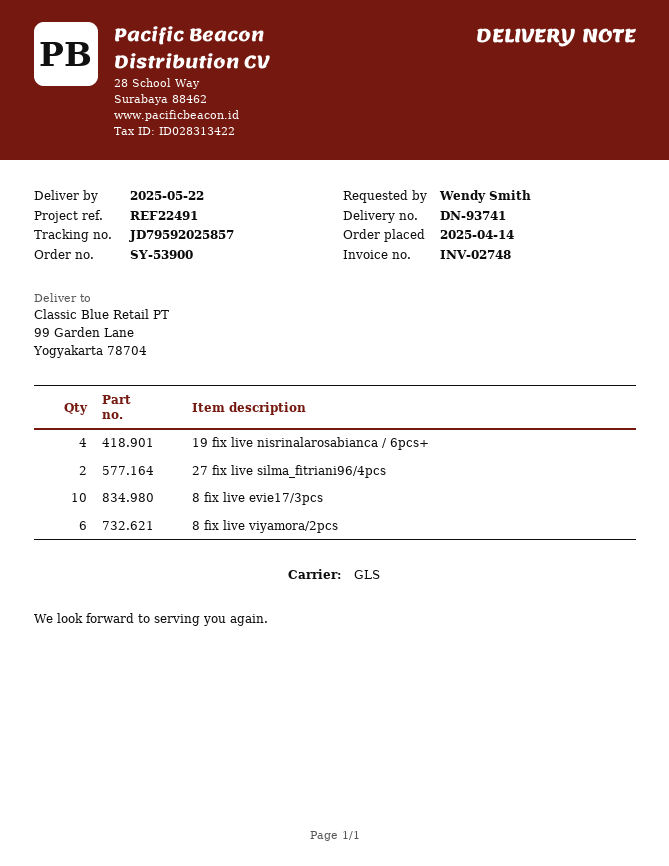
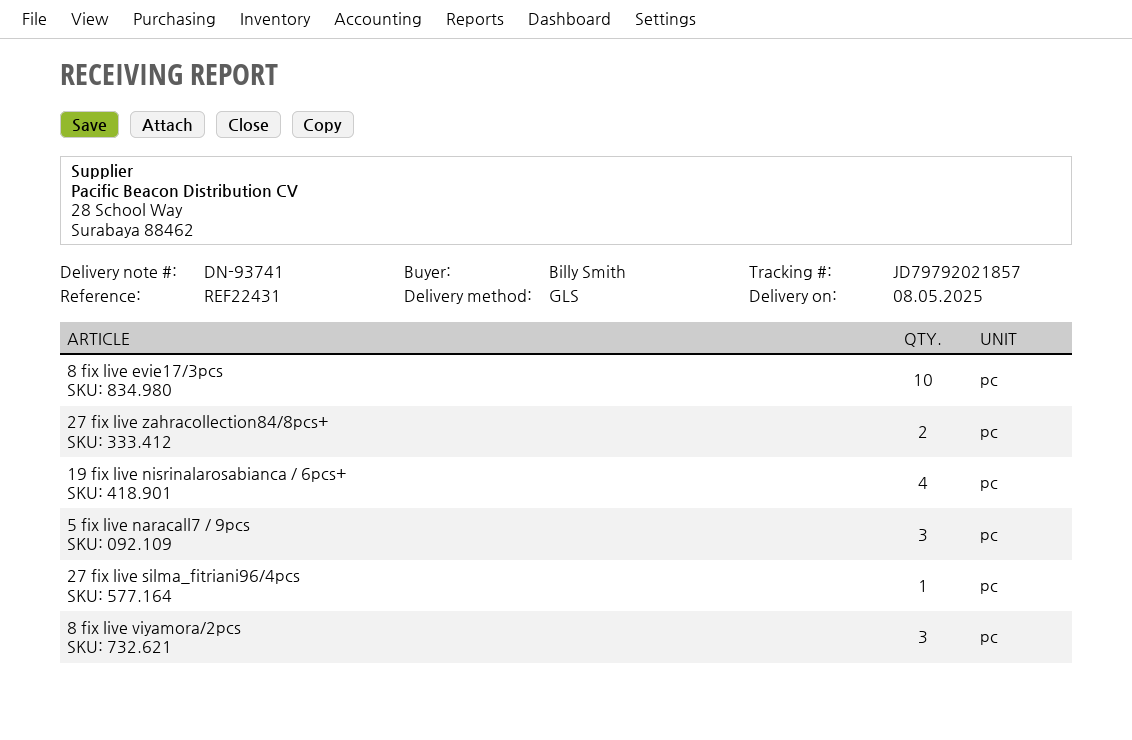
delivery date: 2025-05-22 -> 2025-05-08
reference: REF22491 -> REF22431
ordered by: Wendy Smith -> Billy Smith
tracking number: JD79592025857 -> JD79792021857
27 fix live silma_fitriani96/4pcs: 2 -> 1
8 fix live viyamora/2pcs: 6 -> 3
27 fix live zahracollection84/8pcs+: none -> 2
5 fix live naracall7 / 9pcs: none -> 3

